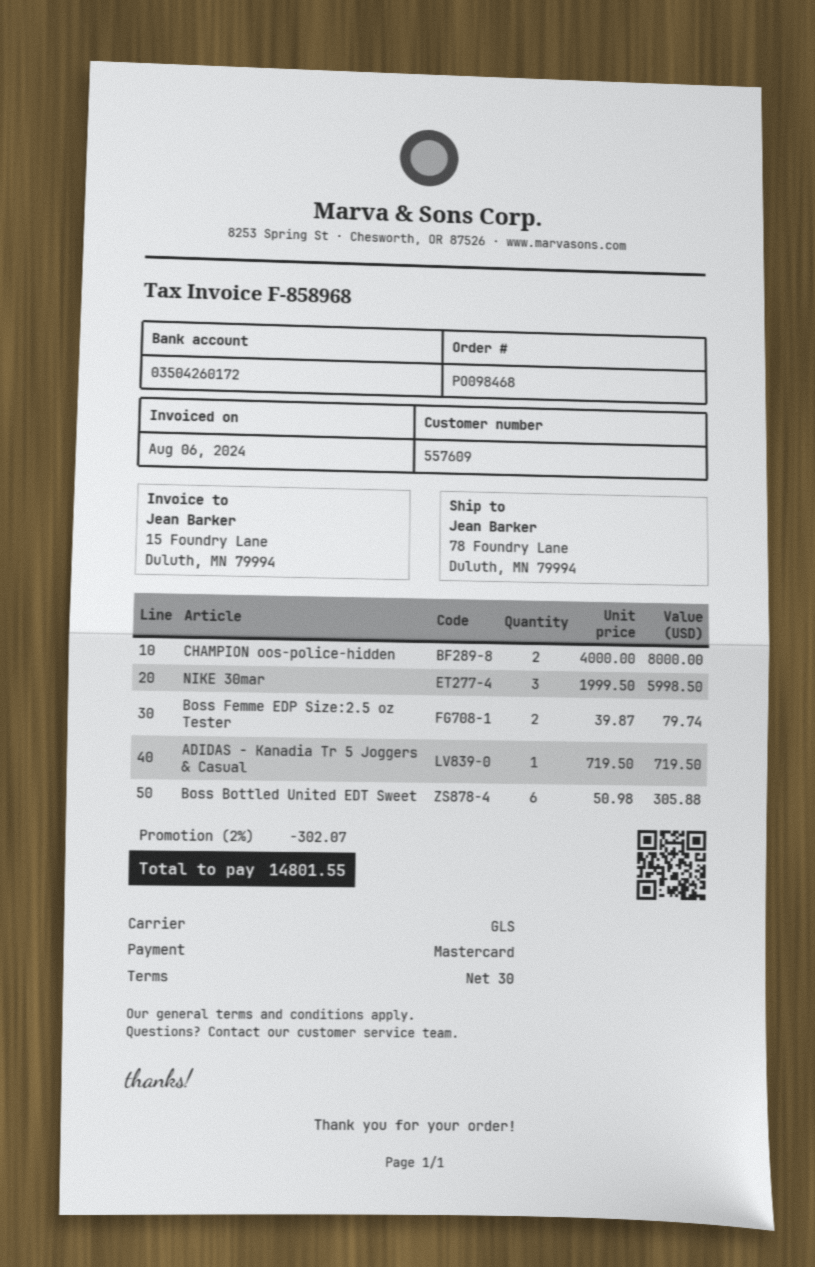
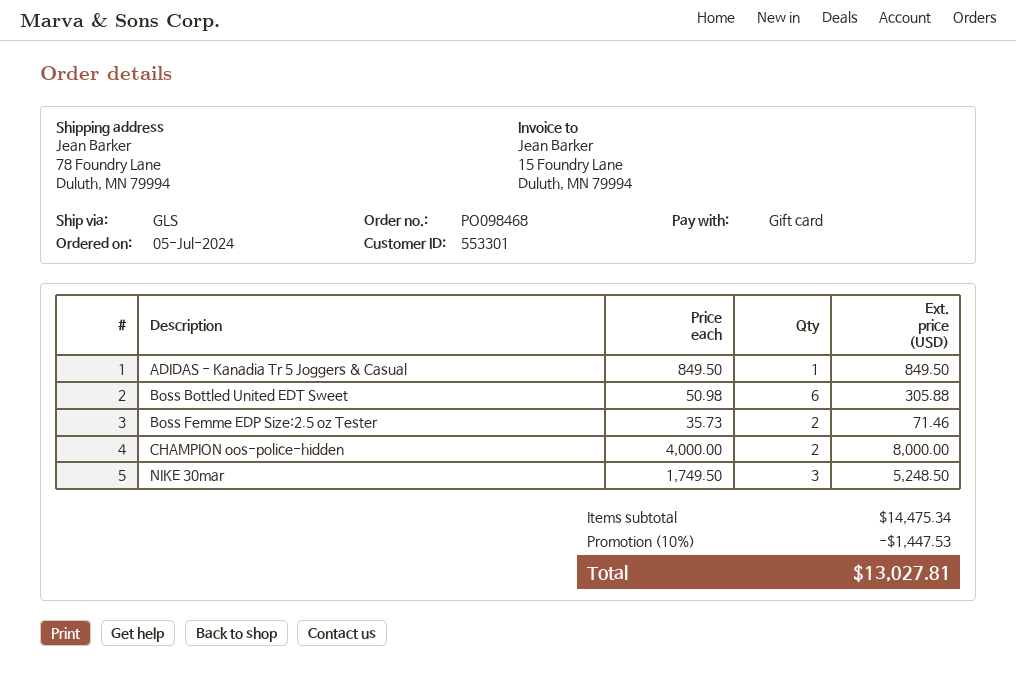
customer number: 557609 -> 553301
payment method: Mastercard -> gift card
NIKE 30mar: 3 x 1999.50 = 5998.50 -> 3 x 1749.50 = 5248.50
Boss Femme EDP Size:2.5 oz Tester: 2 x 39.87 = 79.74 -> 2 x 35.73 = 71.46
ADIDAS - Kanadia Tr 5 Joggers & Casual: 1 x 719.50 = 719.50 -> 1 x 849.50 = 849.50
discount: 2% = 302.07 -> 10% = 1447.53
total: 14801.55 -> 13027.81

